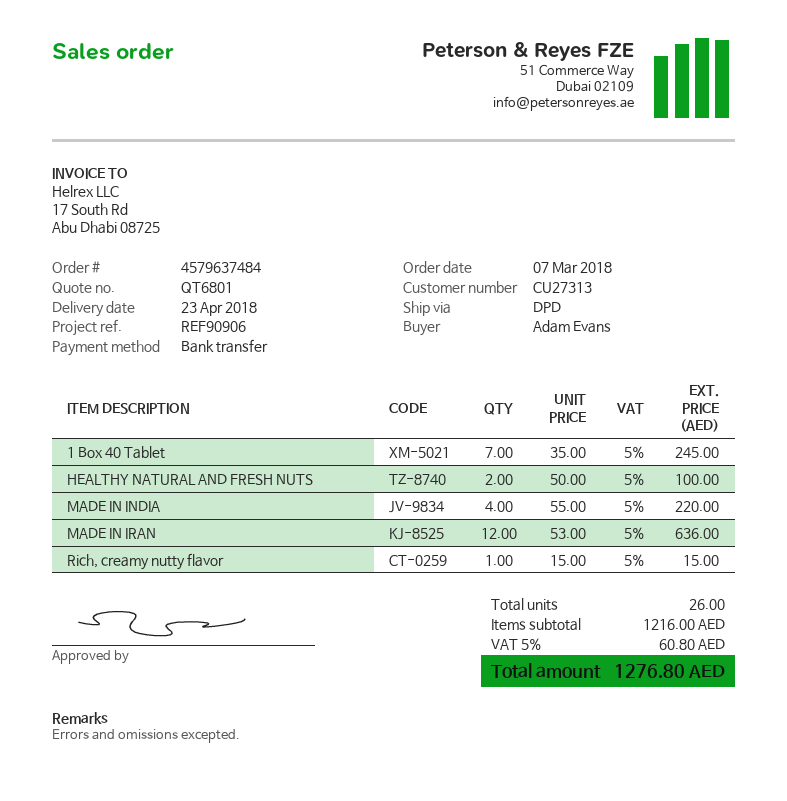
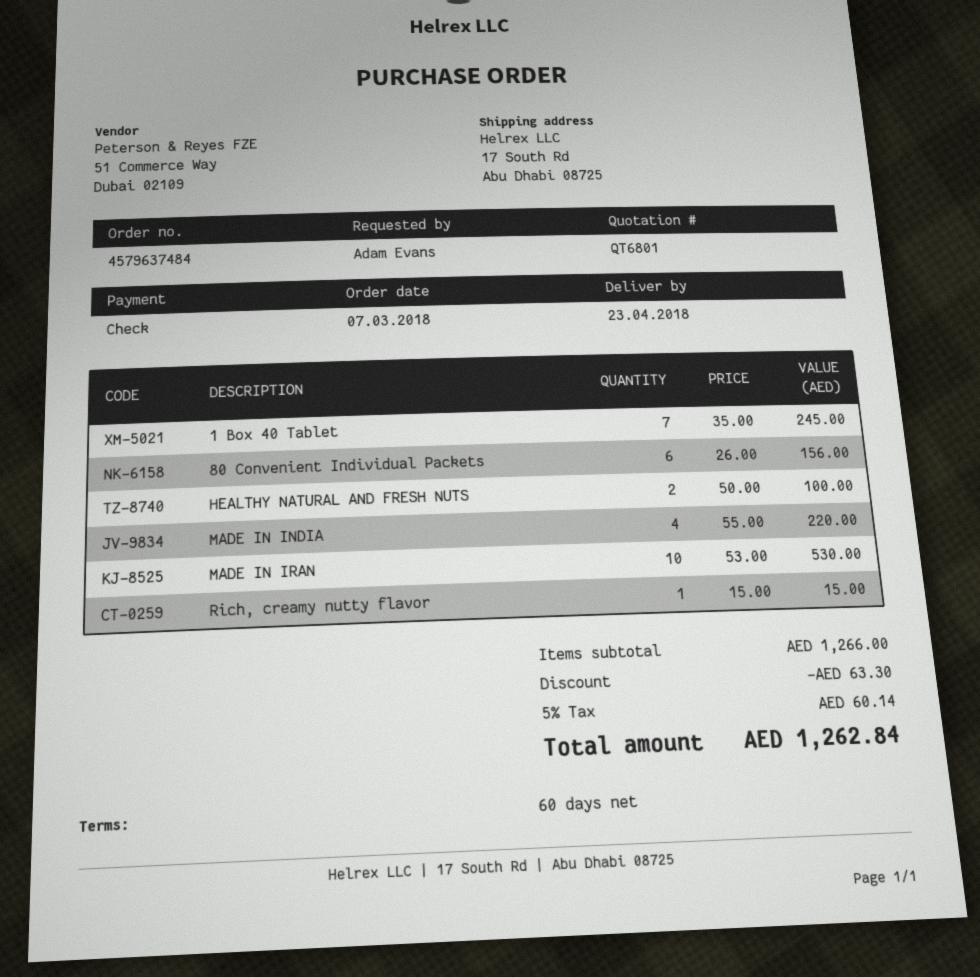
payment method: bank transfer -> cheque
MADE IN IRAN: 12 x 53.00 = 636.00 -> 10 x 53.00 = 530.00
80 Convenient Individual Packets: none -> 6 x 26.00 = 156.00
subtotal: 1216.00 -> 1266.00
discount: none -> 63.30
tax: 5% = 60.80 -> 5% = 60.14
total: 1276.80 -> 1262.84

